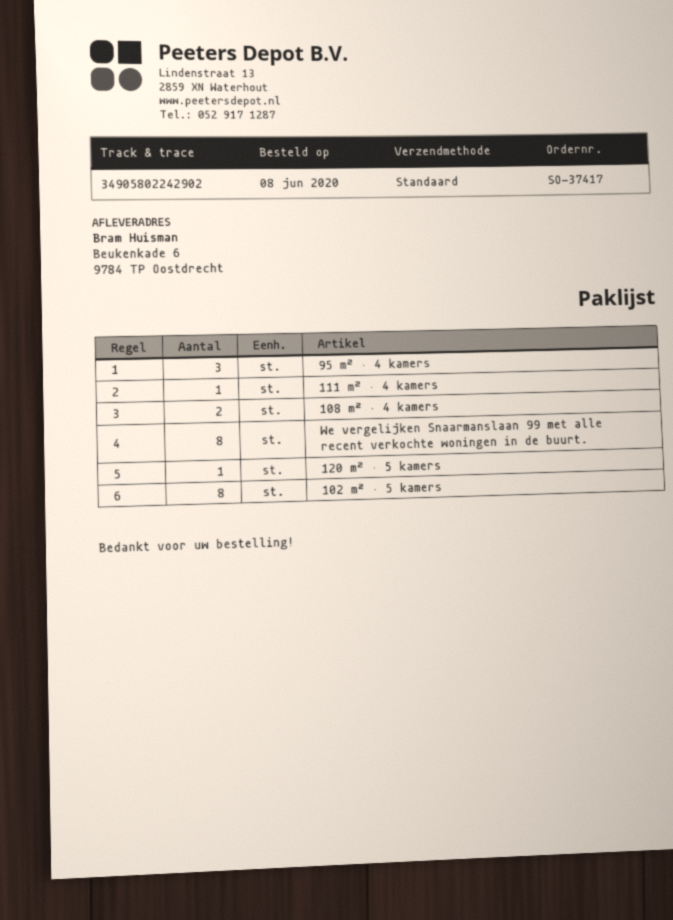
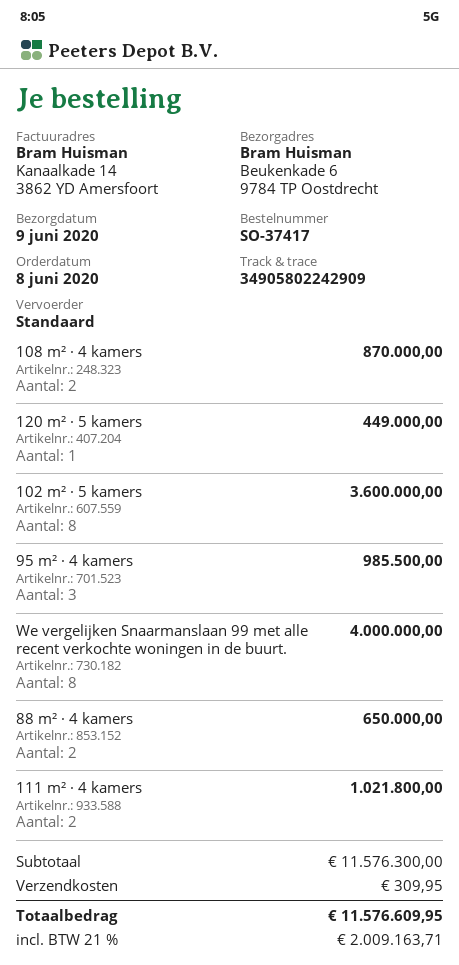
tracking number: 34905802242902 -> 34905802242909
111 m² · 4 kamers: 1 -> 2
88 m² · 4 kamers: none -> 2

